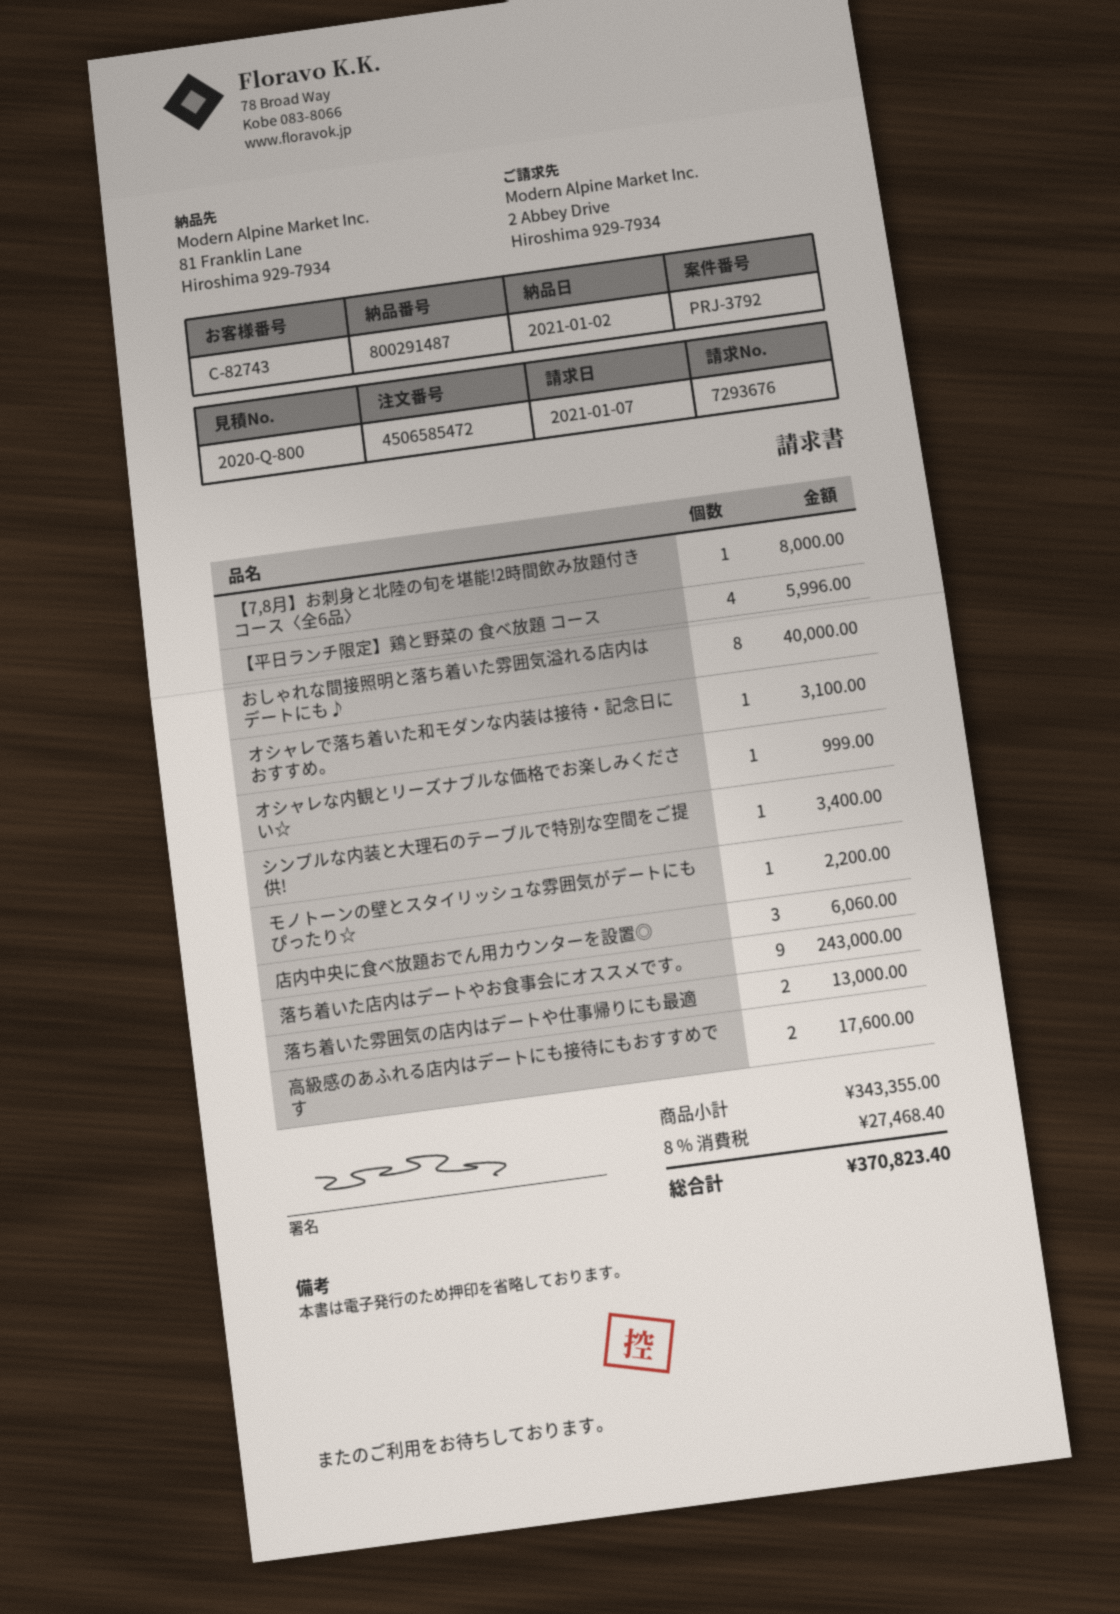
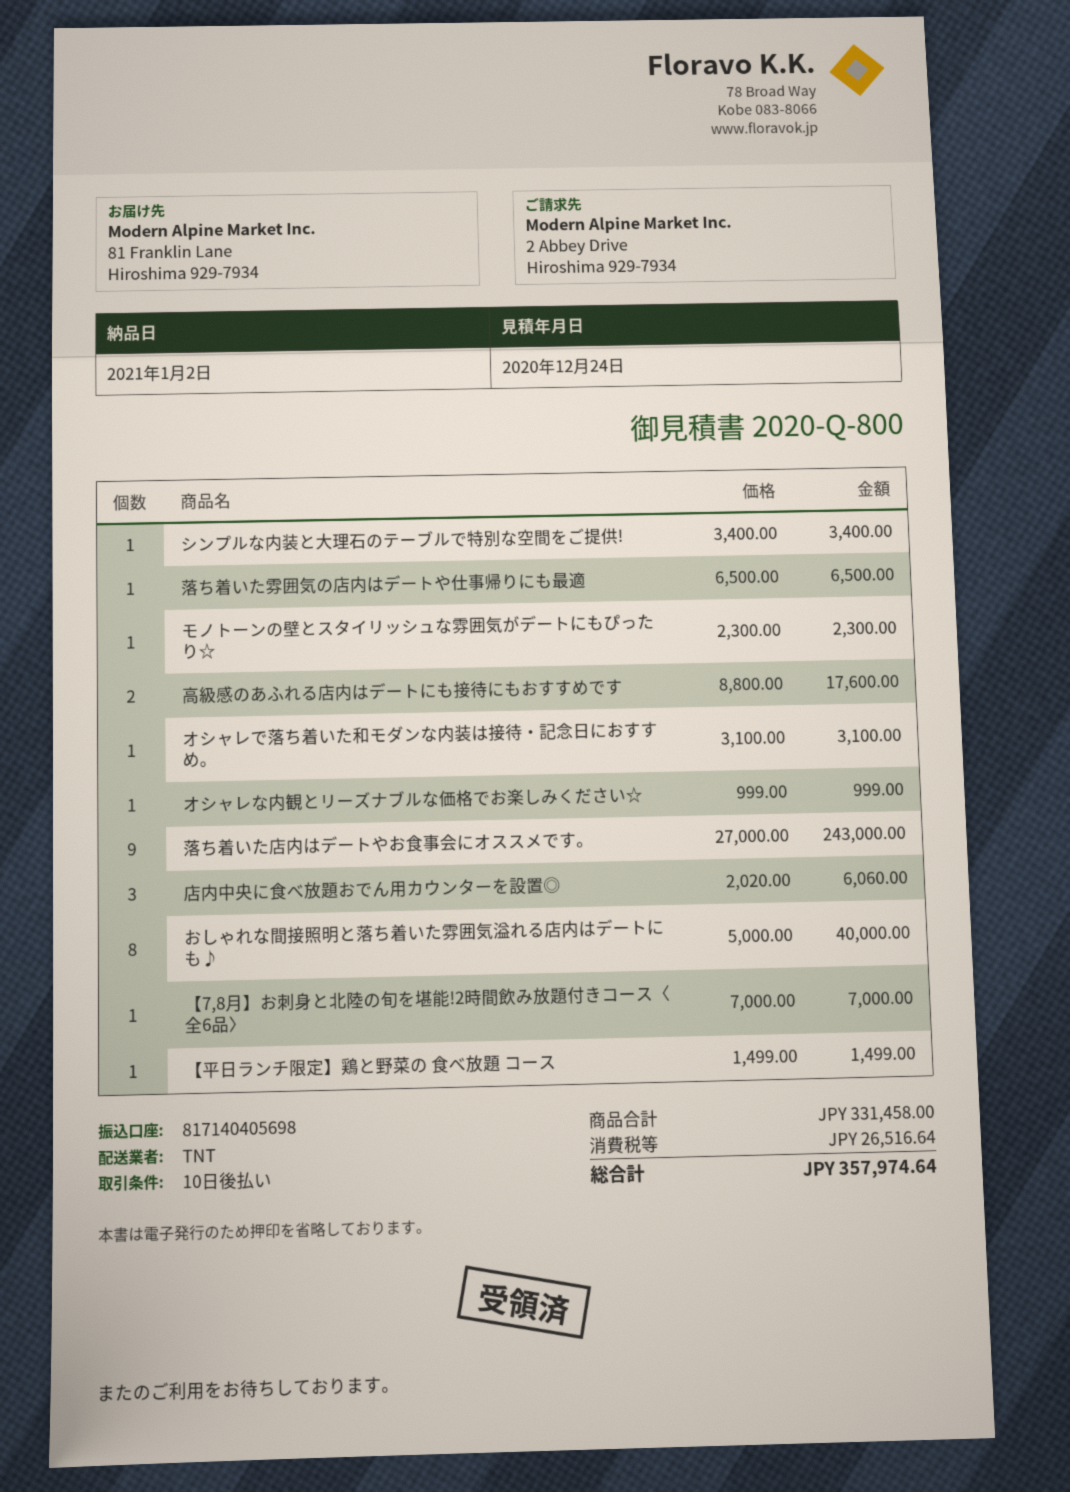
【7,8月】お刺身と北陸の旬を堪能!2時間飲み放題付きコース〈全6品〉: 1 for 8000.00 -> 1 for 7000.00
【平日ランチ限定】鶏と野菜の 食べ放題 コース: 4 for 5996.00 -> 1 for 1499.00
モノトーンの壁とスタイリッシュな雰囲気がデートにもぴったり☆: 1 for 2200.00 -> 1 for 2300.00
落ち着いた雰囲気の店内はデートや仕事帰りにも最適: 2 for 13000.00 -> 1 for 6500.00
subtotal: 343355.00 -> 331458.00
tax: 27468.40 -> 26516.64
total: 370823.40 -> 357974.64

